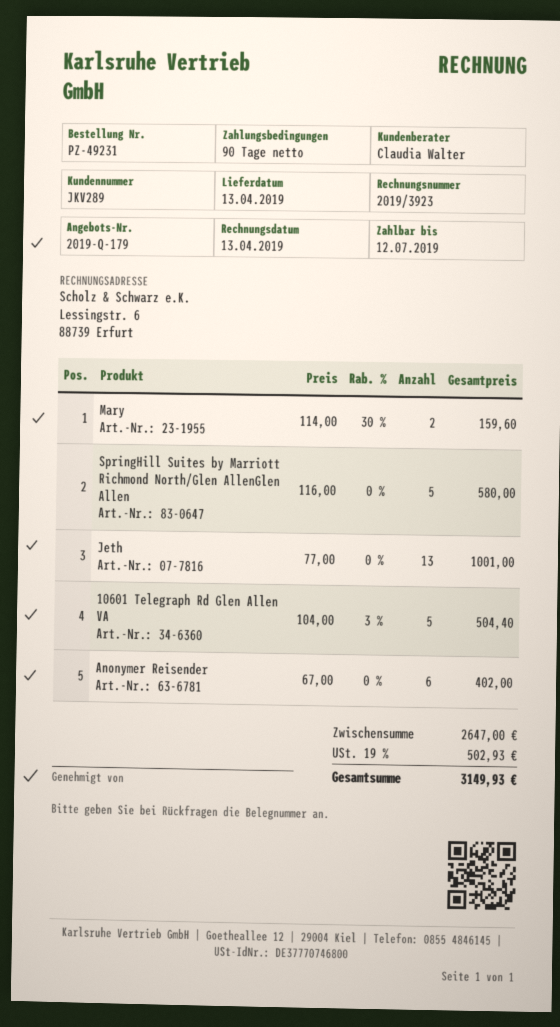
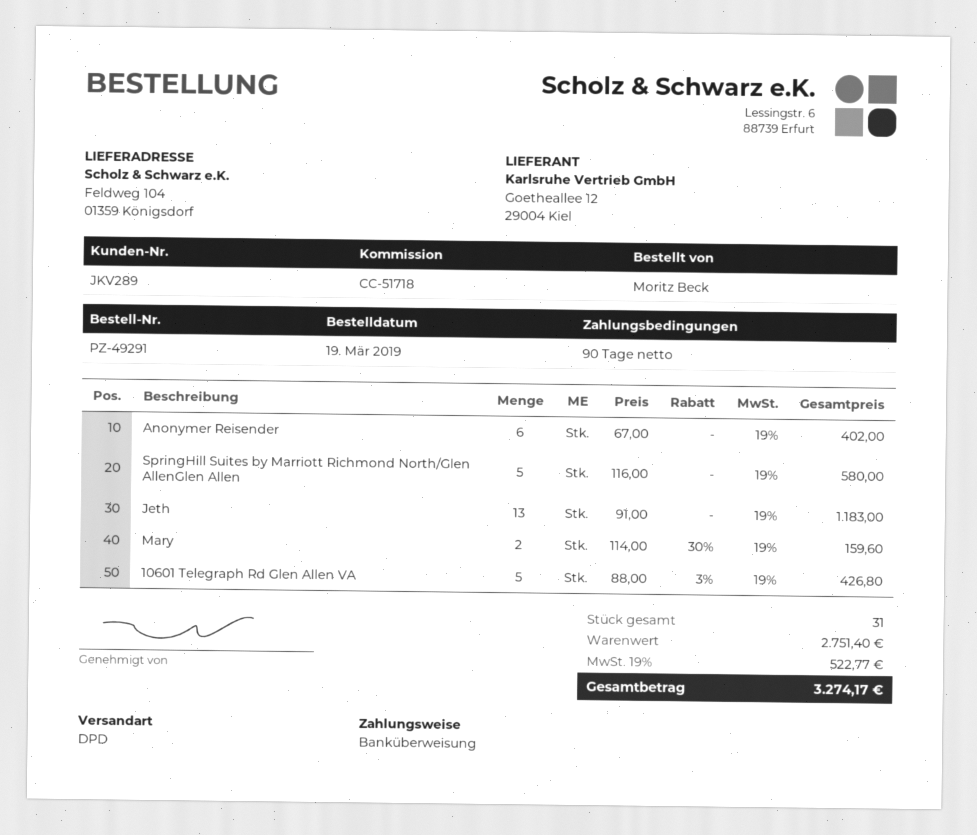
order number: PZ-49231 -> PZ-49291
Jeth: 13 x 77.00 = 1001.00 -> 13 x 91.00 = 1183.00
10601 Telegraph Rd Glen Allen VA: 5 x 104.00 - 3% = 504.40 -> 5 x 88.00 - 3% = 426.80
subtotal: 2647.00 -> 2751.40
tax: 19% = 502.93 -> 19% = 522.77
total: 3149.93 -> 3274.17

